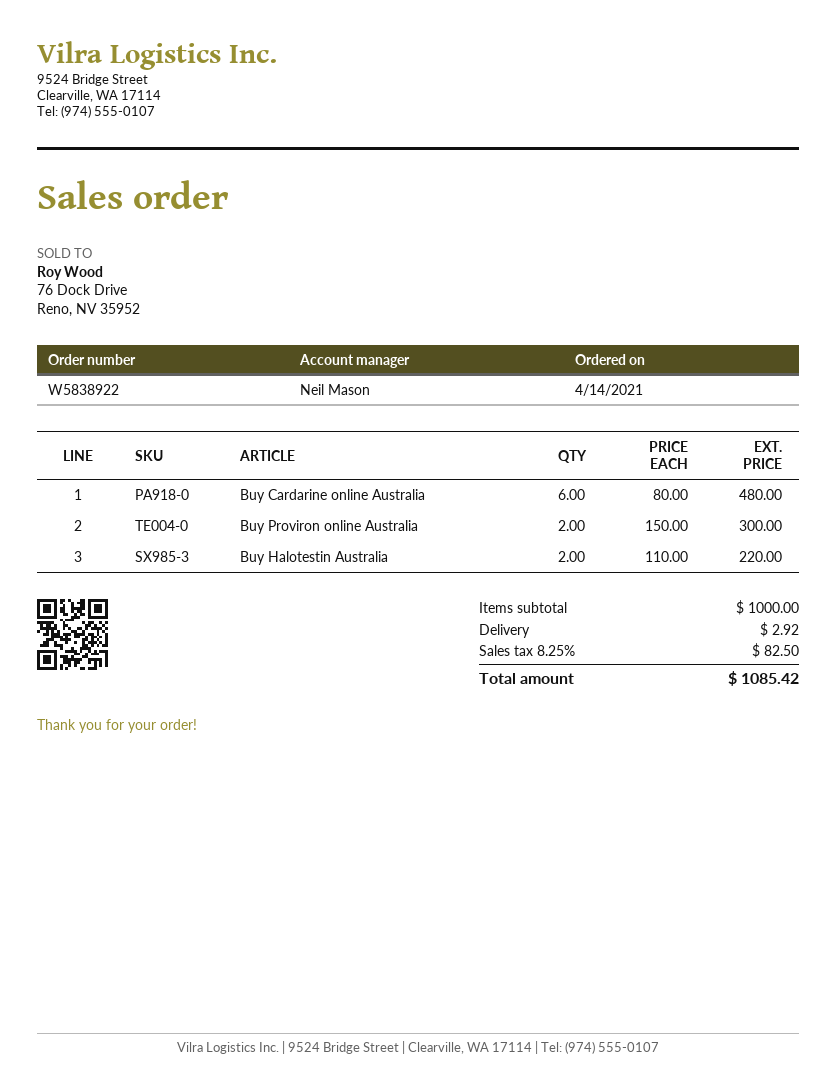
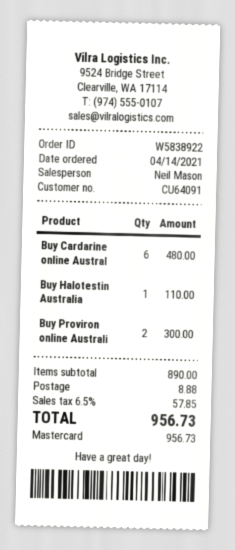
Buy Halotestin Australia: 2 for 220.00 -> 1 for 110.00
subtotal: 1000.00 -> 890.00
shipping: 2.92 -> 8.88
tax: 8.25% = 82.50 -> 6.5% = 57.85
total: 1085.42 -> 956.73

